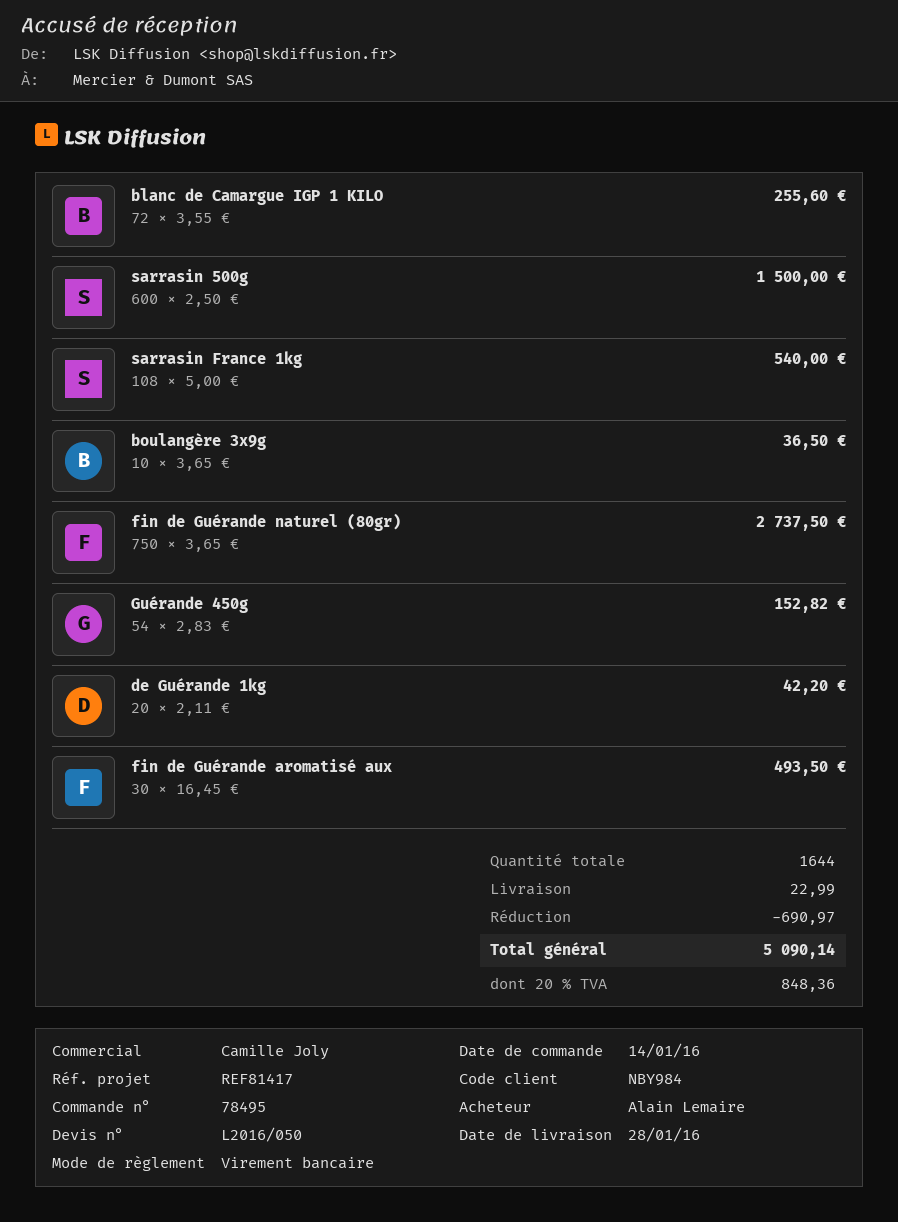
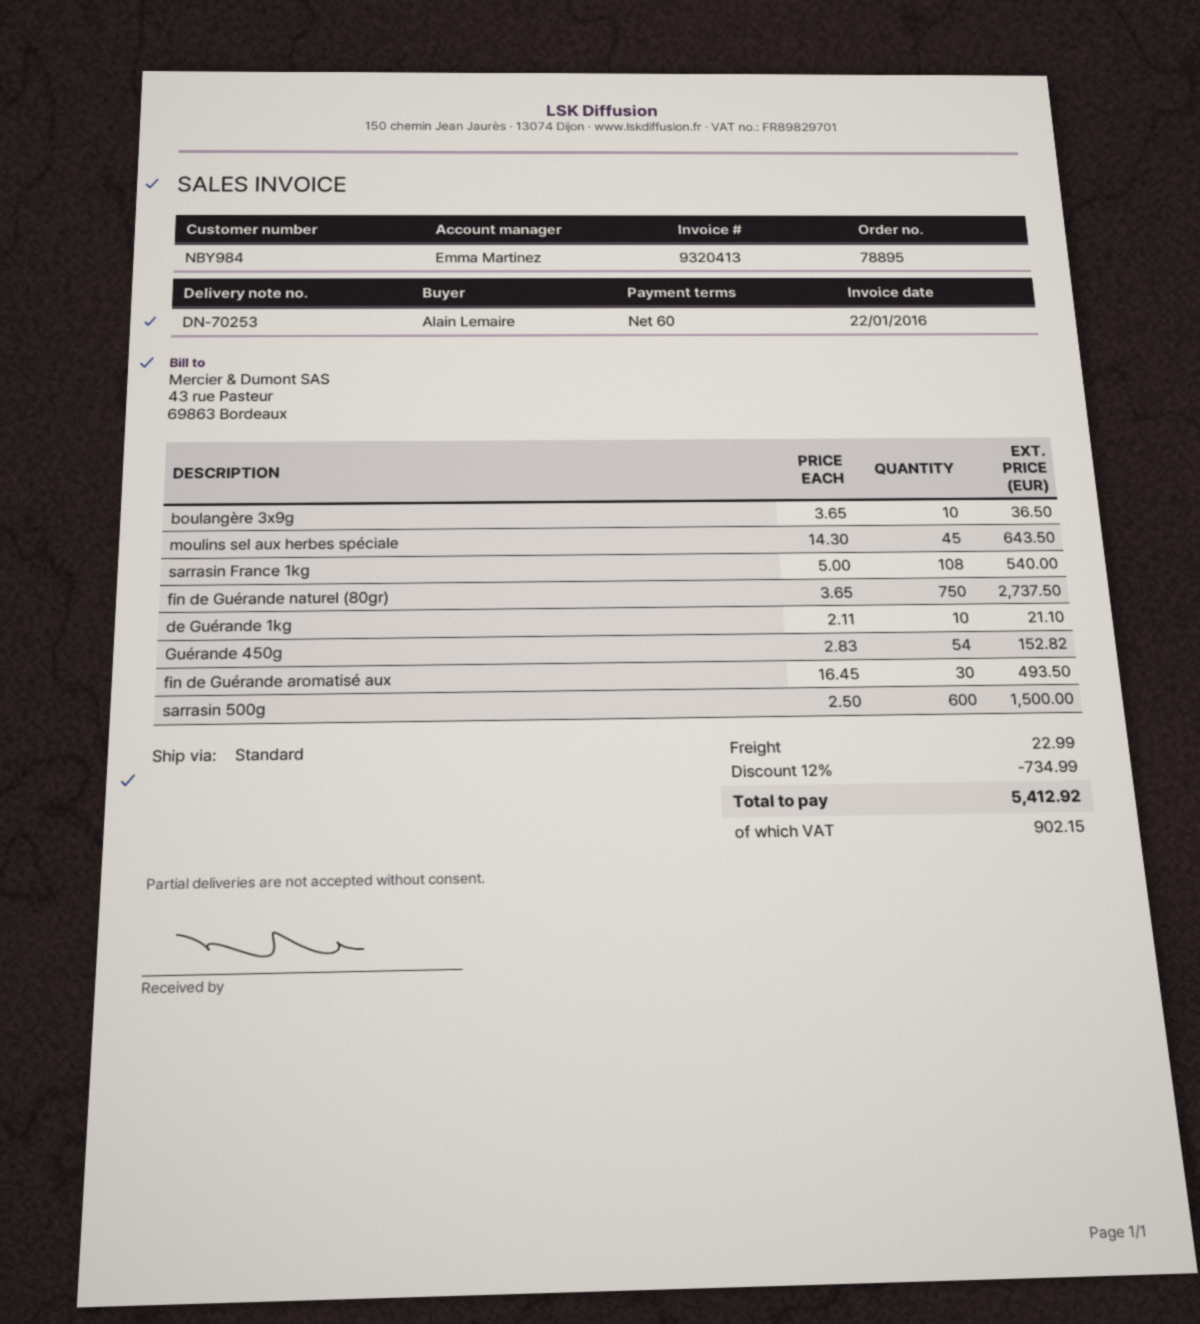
order number: 78495 -> 78895
sales rep: Camille Joly -> Emma Martinez
blanc de Camargue IGP 1 KILO: 72 x 3.55 = 255.60 -> none
de Guérande 1kg: 20 x 2.11 = 42.20 -> 10 x 2.11 = 21.10
moulins sel aux herbes spéciale: none -> 45 x 14.30 = 643.50
discount: 690.97 -> 734.99
tax: 848.36 -> 902.15
total: 5090.14 -> 5412.92

